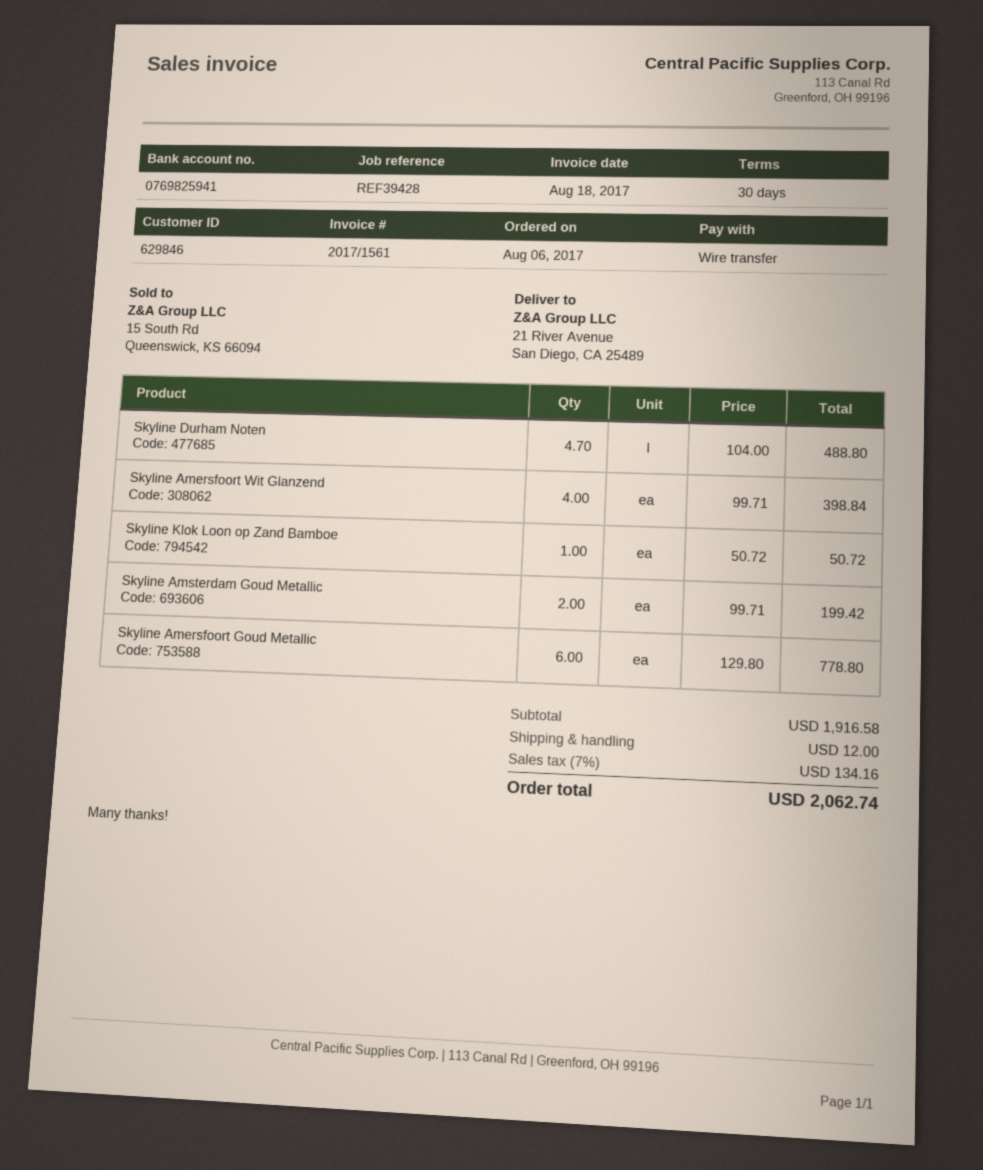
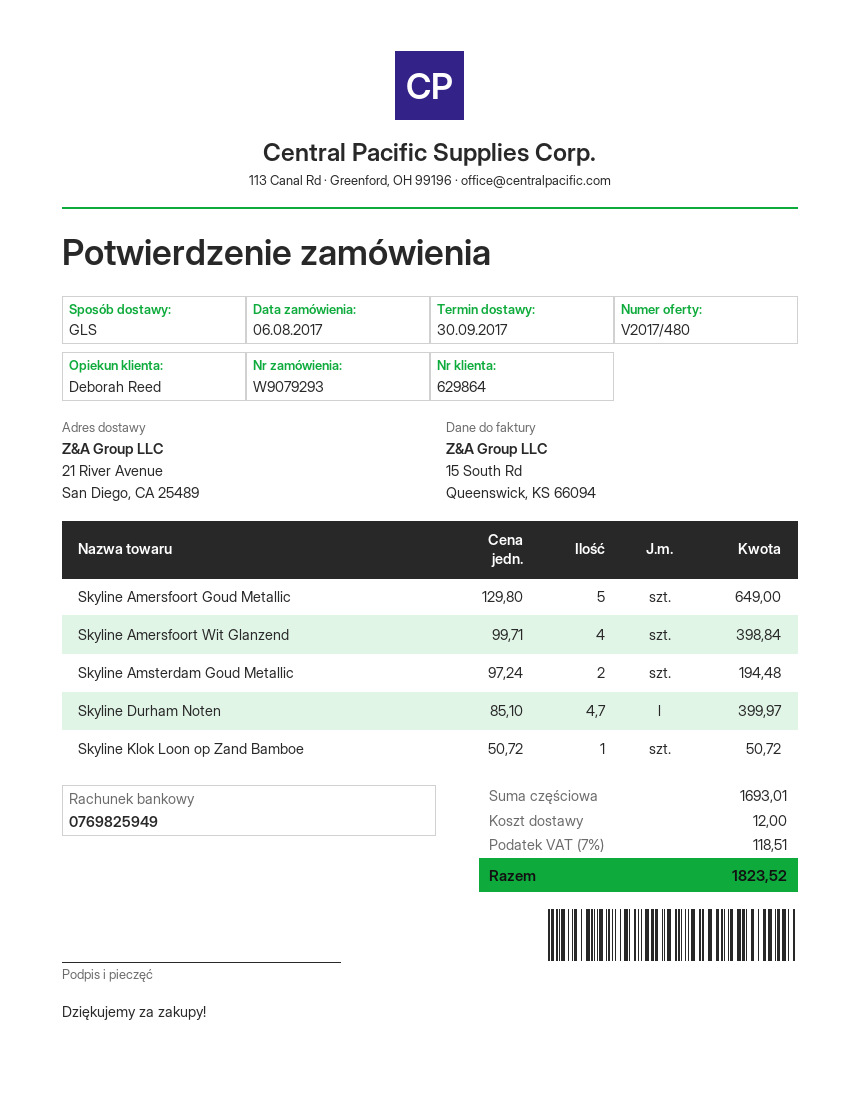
customer number: 629846 -> 629864
bank account: 0769825941 -> 0769825949
Skyline Durham Noten: 4.7 x 104.00 = 488.80 -> 4.7 x 85.10 = 399.97
Skyline Amsterdam Goud Metallic: 2 x 99.71 = 199.42 -> 2 x 97.24 = 194.48
Skyline Amersfoort Goud Metallic: 6 x 129.80 = 778.80 -> 5 x 129.80 = 649.00
subtotal: 1916.58 -> 1693.01
tax: 7% = 134.16 -> 7% = 118.51
total: 2062.74 -> 1823.52

